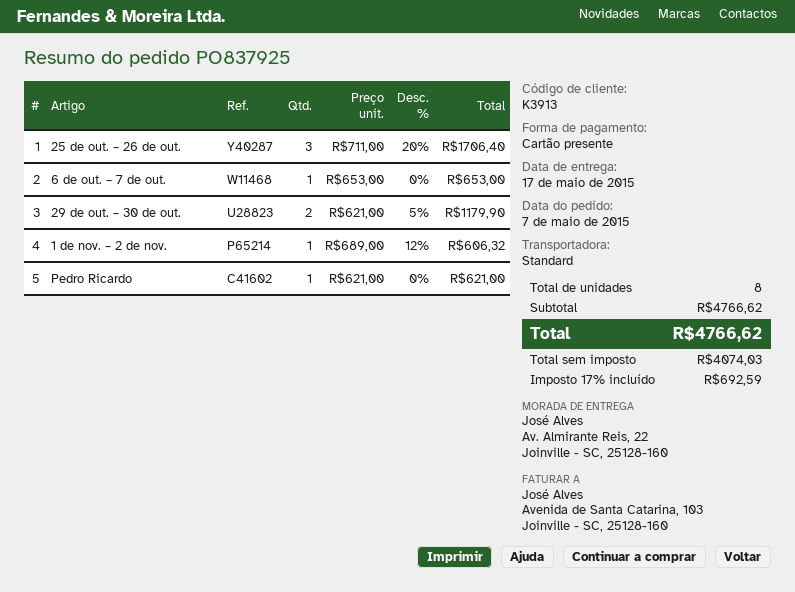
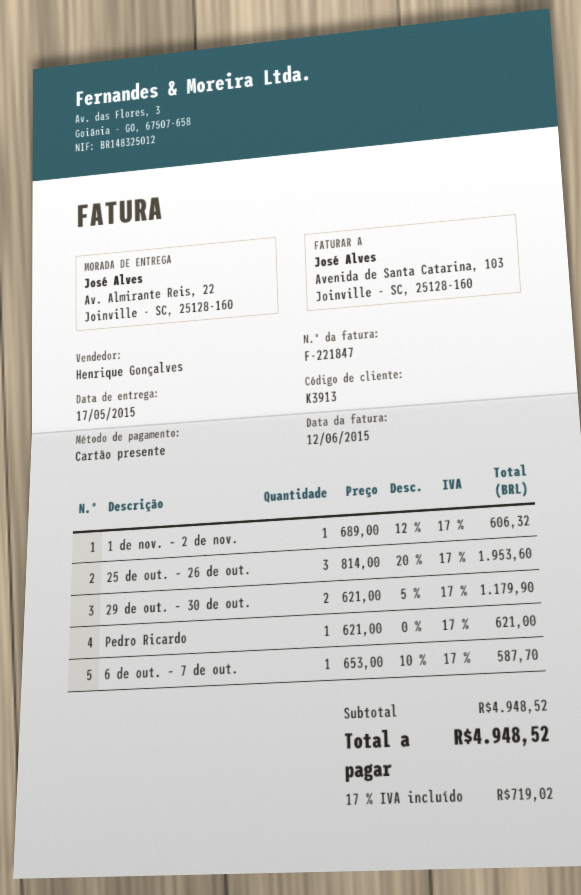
25 de out. – 26 de out.: 3 x 711.00 - 20% = 1706.40 -> 3 x 814.00 - 20% = 1953.60
6 de out. – 7 de out.: 1 x 653.00 = 653.00 -> 1 x 653.00 - 10% = 587.70
subtotal: 4766.62 -> 4948.52
tax: 17% = 692.59 -> 17% = 719.02
total: 4766.62 -> 4948.52

